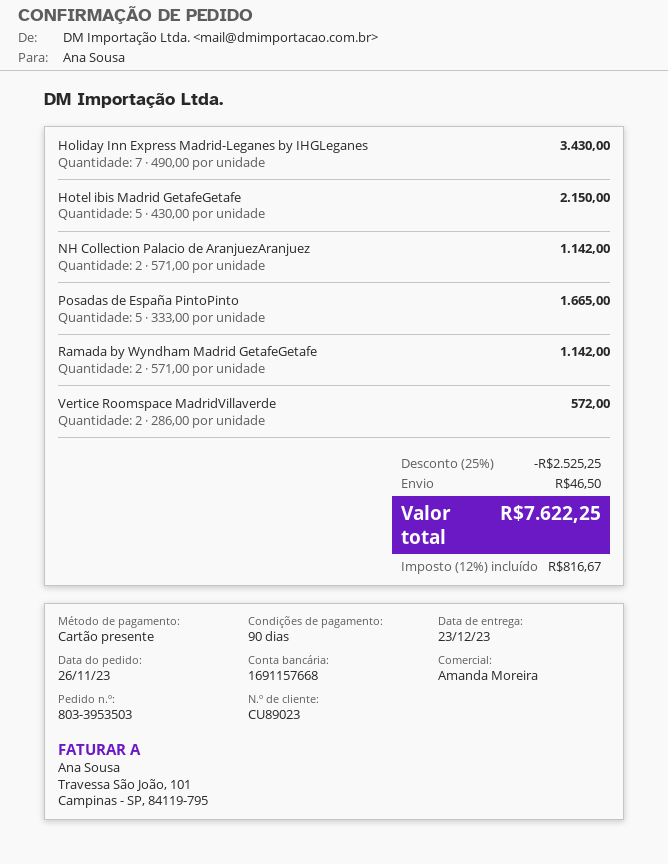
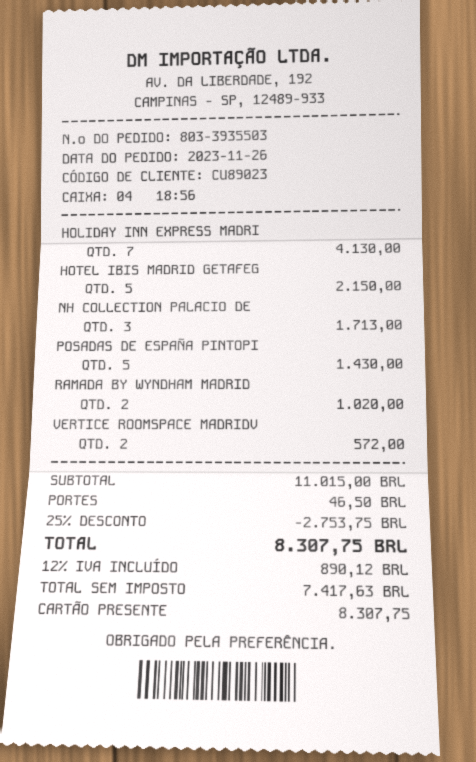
order number: 803-3953503 -> 803-3935503
Holiday Inn Express Madrid-Leganes by IHGLeganes: 7 for 3430.00 -> 7 for 4130.00
NH Collection Palacio de AranjuezAranjuez: 2 for 1142.00 -> 3 for 1713.00
Posadas de España PintoPinto: 5 for 1665.00 -> 5 for 1430.00
Ramada by Wyndham Madrid GetafeGetafe: 2 for 1142.00 -> 2 for 1020.00
discount: 25% = 2525.25 -> 25% = 2753.75
tax: 12% = 816.67 -> 12% = 890.12
total: 7622.25 -> 8307.75

